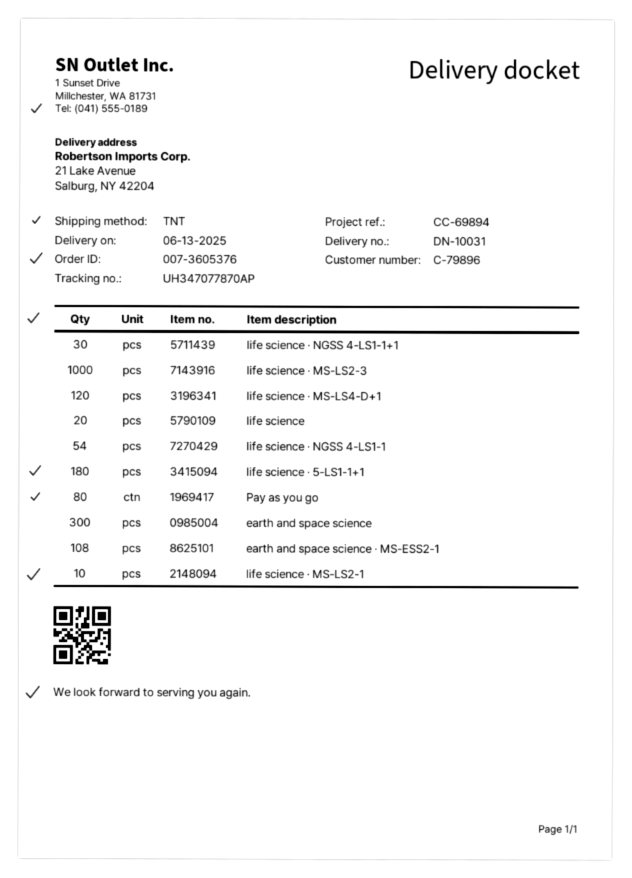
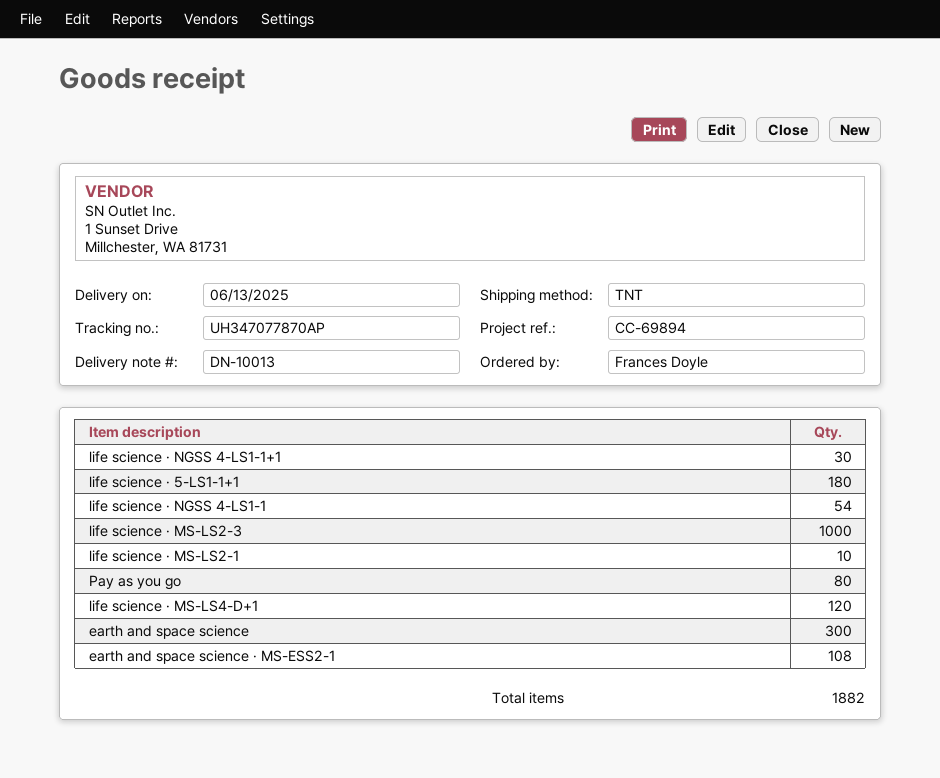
delivery note number: DN-10031 -> DN-10013
life science: 20 -> none

